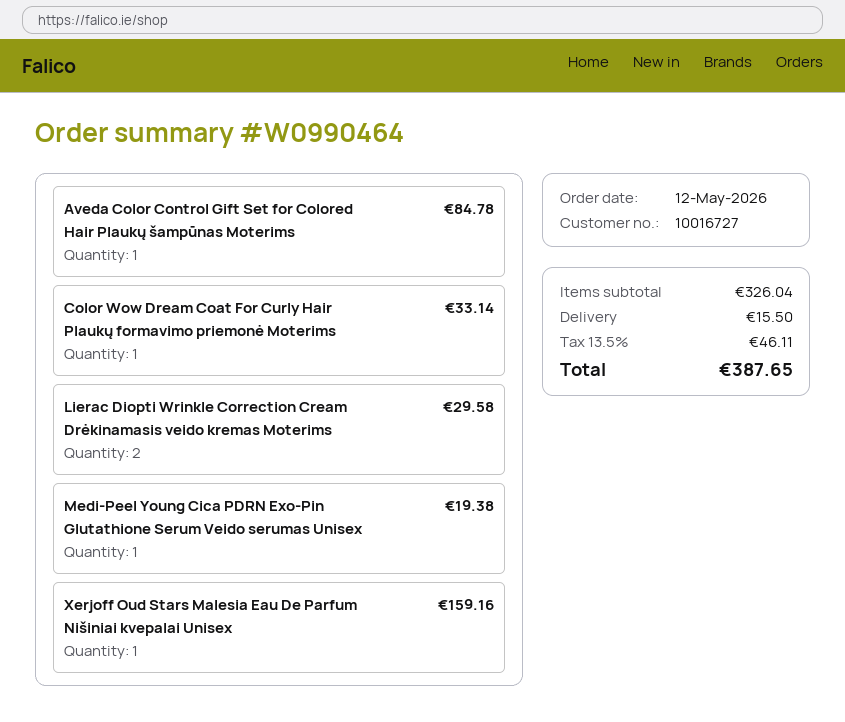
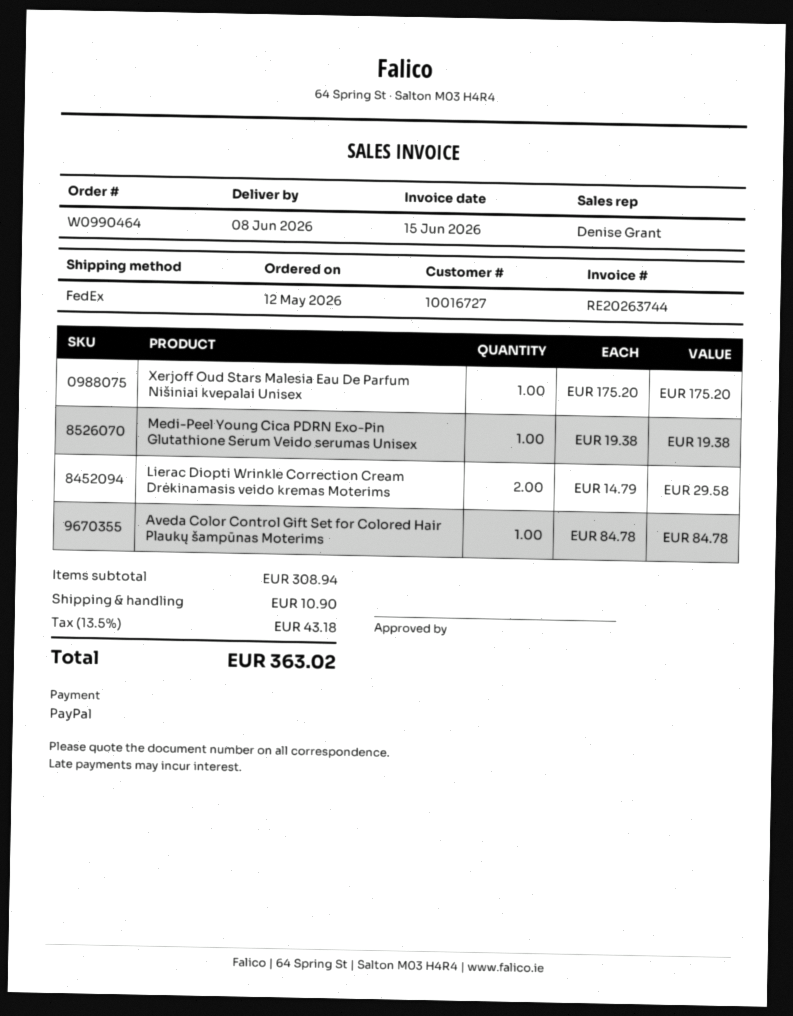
Color Wow Dream Coat For Curly Hair Plaukų formavimo priemonė Moterims: 1 for 33.14 -> none
Xerjoff Oud Stars Malesia Eau De Parfum Nišiniai kvepalai Unisex: 1 for 159.16 -> 1 for 175.20
subtotal: 326.04 -> 308.94
shipping: 15.50 -> 10.90
tax: 13.5% = 46.11 -> 13.5% = 43.18
total: 387.65 -> 363.02

